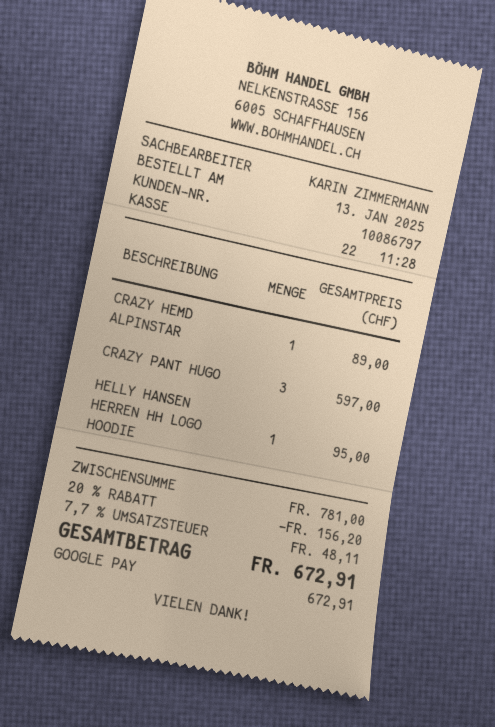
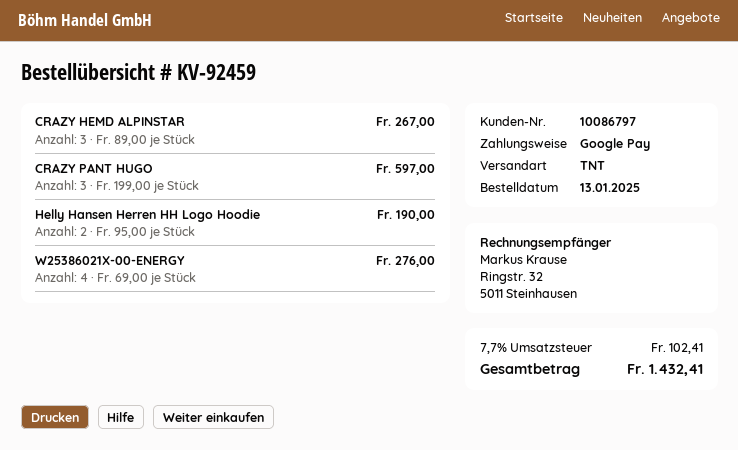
CRAZY HEMD ALPINSTAR: 1 for 89.00 -> 3 for 267.00
HELLY HANSEN HERREN HH LOGO HOODIE: 1 for 95.00 -> 2 for 190.00
W25386021X-00-ENERGY: none -> 4 for 276.00
discount: 20% = 156.20 -> none
tax: 7.7% = 48.11 -> 7.7% = 102.41
total: 672.91 -> 1432.41

